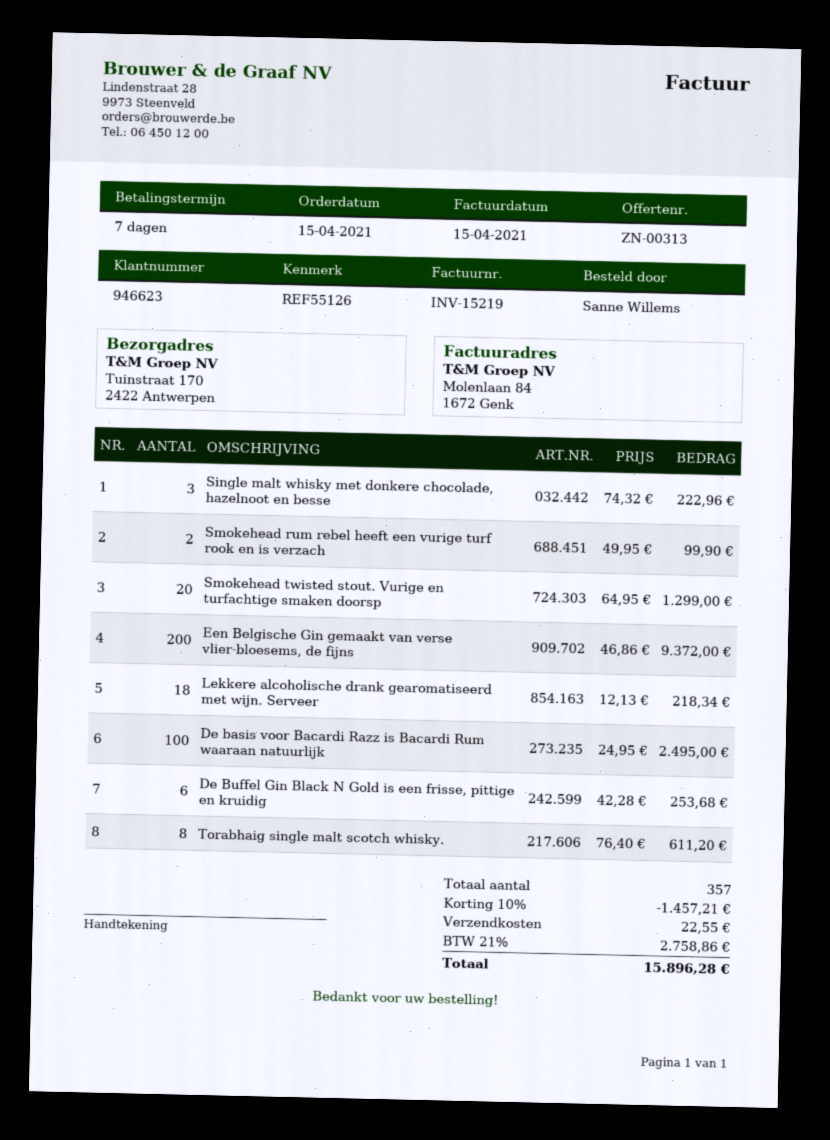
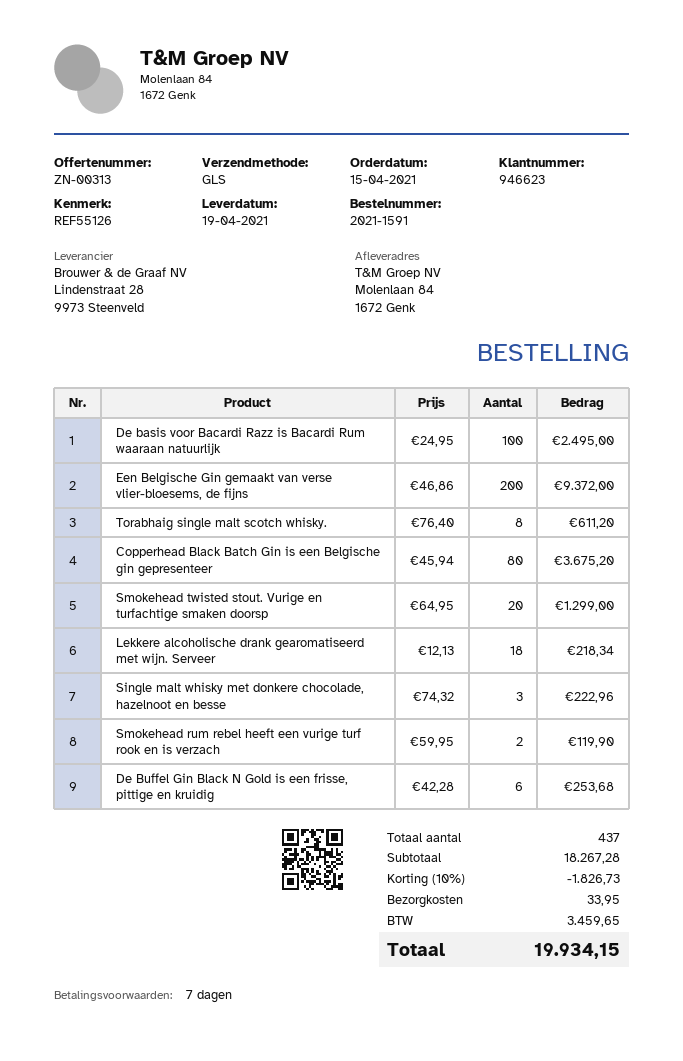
ship to: Tuinstraat 170, 2422 Antwerpen -> Molenlaan 84, 1672 Genk
Smokehead rum rebel heeft een vurige turf rook en is verzach: 2 x 49.95 = 99.90 -> 2 x 59.95 = 119.90
Copperhead Black Batch Gin is een Belgische gin gepresenteer: none -> 80 x 45.94 = 3675.20
total quantity: 357 -> 437
discount: 10% = 1457.21 -> 10% = 1826.73
shipping: 22.55 -> 33.95
tax: 2758.86 -> 3459.65
total: 15896.28 -> 19934.15

